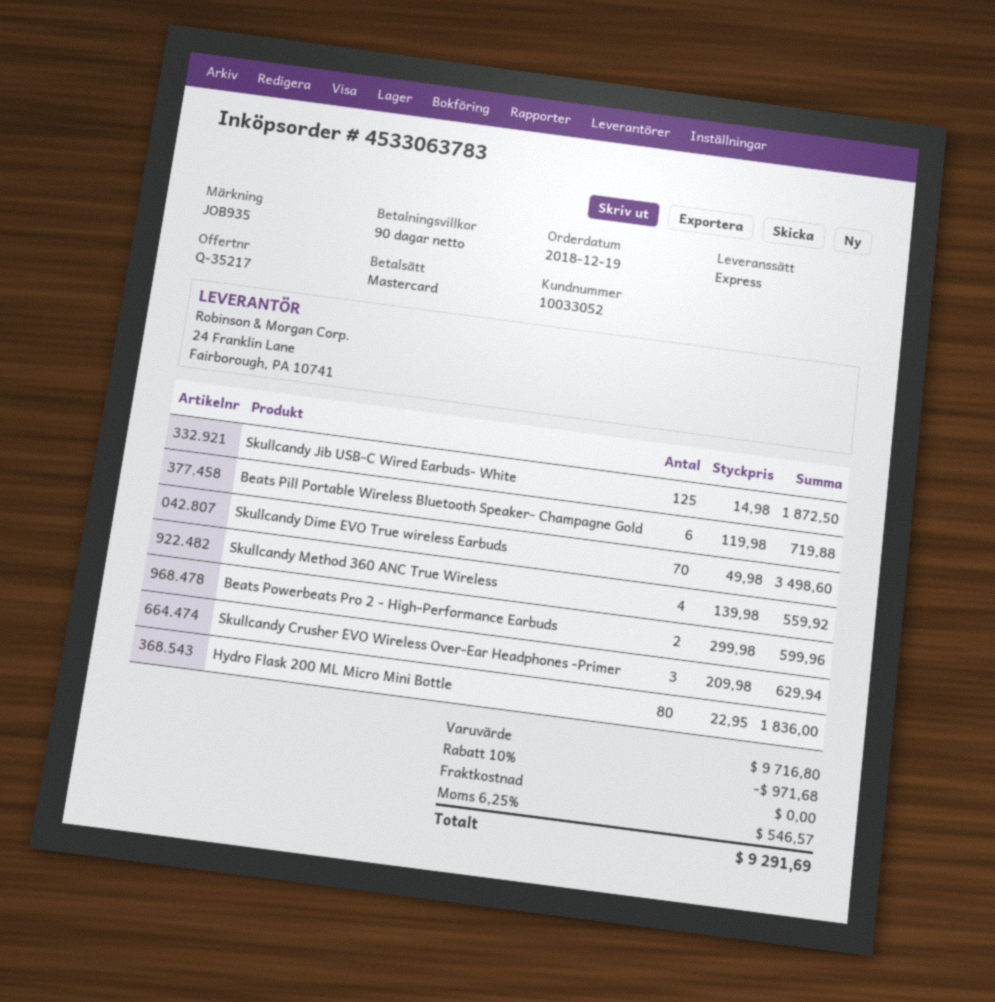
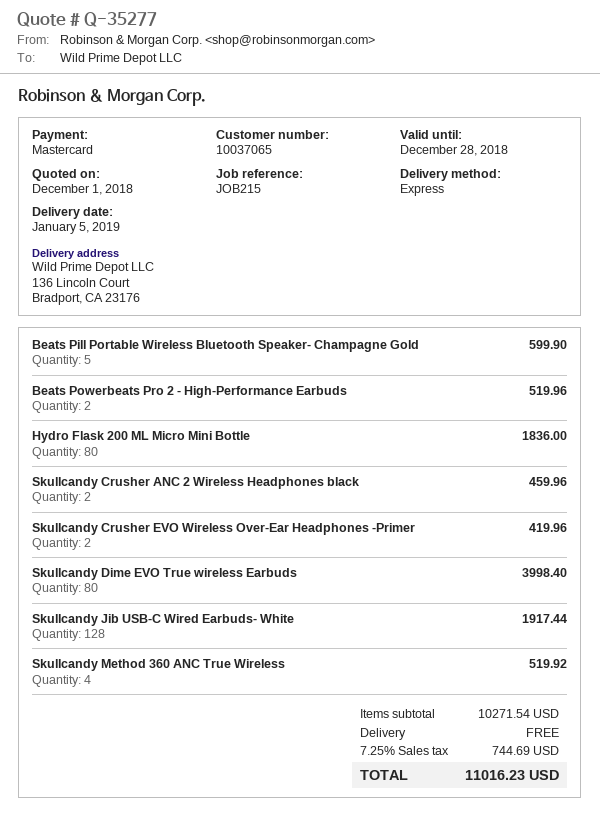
quote number: Q-35217 -> Q-35277
customer number: 10033052 -> 10037065
reference: JOB935 -> JOB215
Skullcandy Jib USB-C Wired Earbuds- White: 125 for 1872.50 -> 128 for 1917.44
Beats Pill Portable Wireless Bluetooth Speaker- Champagne Gold: 6 for 719.88 -> 5 for 599.90
Skullcandy Dime EVO True wireless Earbuds: 70 for 3498.60 -> 80 for 3998.40
Skullcandy Method 360 ANC True Wireless: 4 for 559.92 -> 4 for 519.92
Beats Powerbeats Pro 2 - High-Performance Earbuds: 2 for 599.96 -> 2 for 519.96
Skullcandy Crusher EVO Wireless Over-Ear Headphones -Primer: 3 for 629.94 -> 2 for 419.96
Skullcandy Crusher ANC 2 Wireless Headphones black: none -> 2 for 459.96
subtotal: 9716.80 -> 10271.54
discount: 10% = 971.68 -> none
tax: 6.25% = 546.57 -> 7.25% = 744.69
total: 9291.69 -> 11016.23

